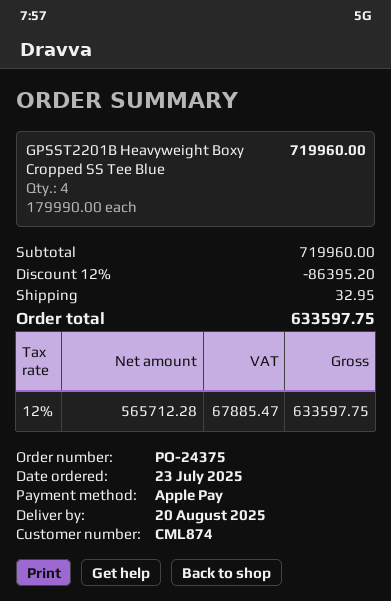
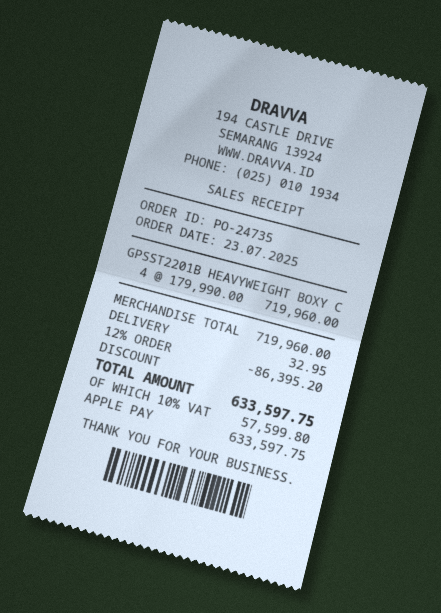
order number: PO-24375 -> PO-24735
tax: 12% = 67885.47 -> 10% = 57599.80

